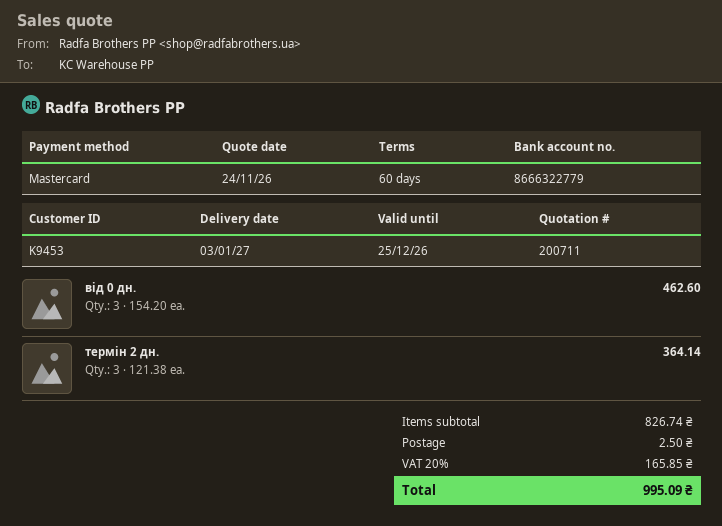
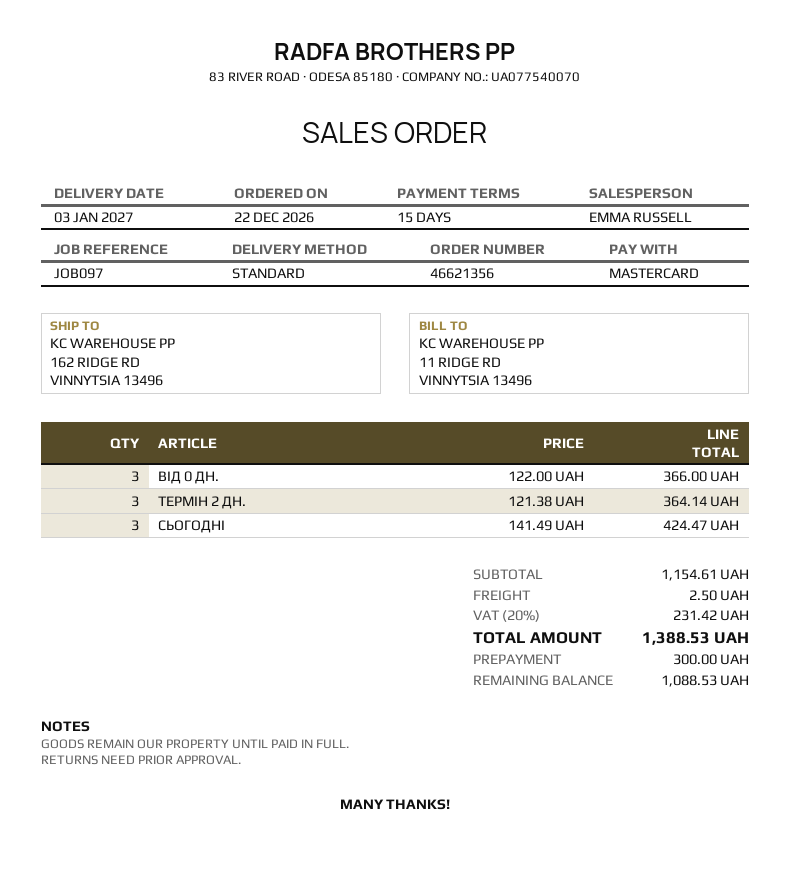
payment terms: 60 days -> 15 days
від 0 дн.: 3 x 154.20 = 462.60 -> 3 x 122.00 = 366.00
СЬОГОДНІ: none -> 3 x 141.49 = 424.47
subtotal: 826.74 -> 1154.61
tax: 20% = 165.85 -> 20% = 231.42
total: 995.09 -> 1388.53

